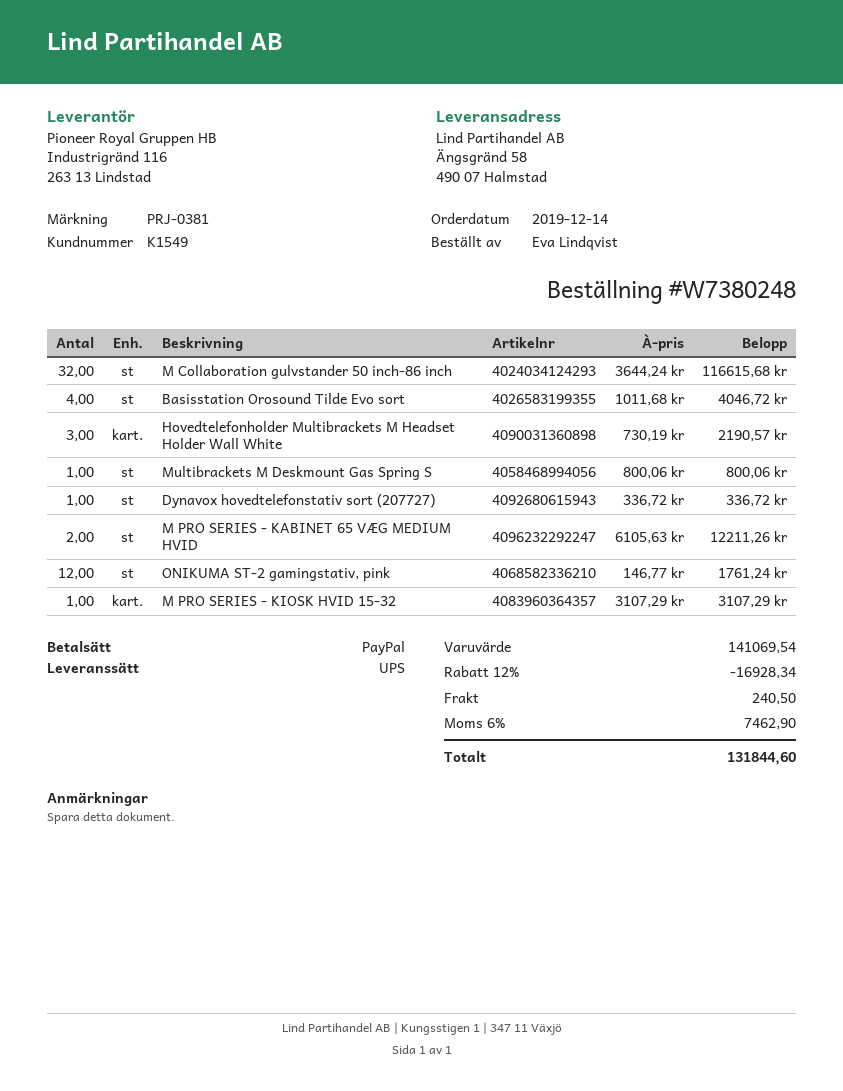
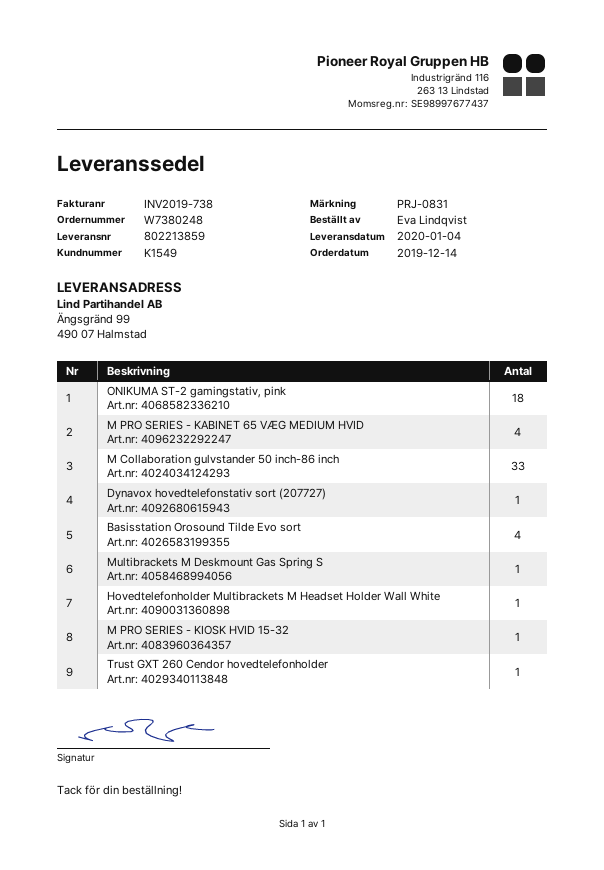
reference: PRJ-0381 -> PRJ-0831
ship to: Ängsgränd 58, 490 07 Halmstad -> Ängsgränd 99, 490 07 Halmstad
M Collaboration gulvstander 50 inch-86 inch: 32 -> 33
Hovedtelefonholder Multibrackets M Headset Holder Wall White: 3 -> 1
M PRO SERIES - KABINET 65 VÆG MEDIUM HVID: 2 -> 4
ONIKUMA ST-2 gamingstativ, pink: 12 -> 18
Trust GXT 260 Cendor hovedtelefonholder: none -> 1

